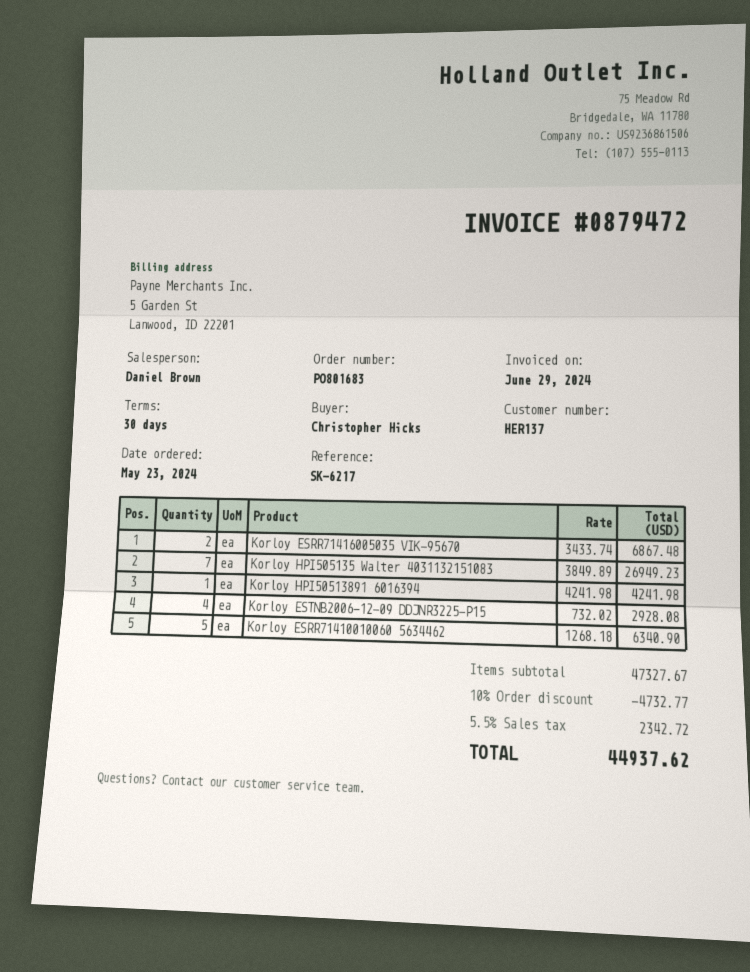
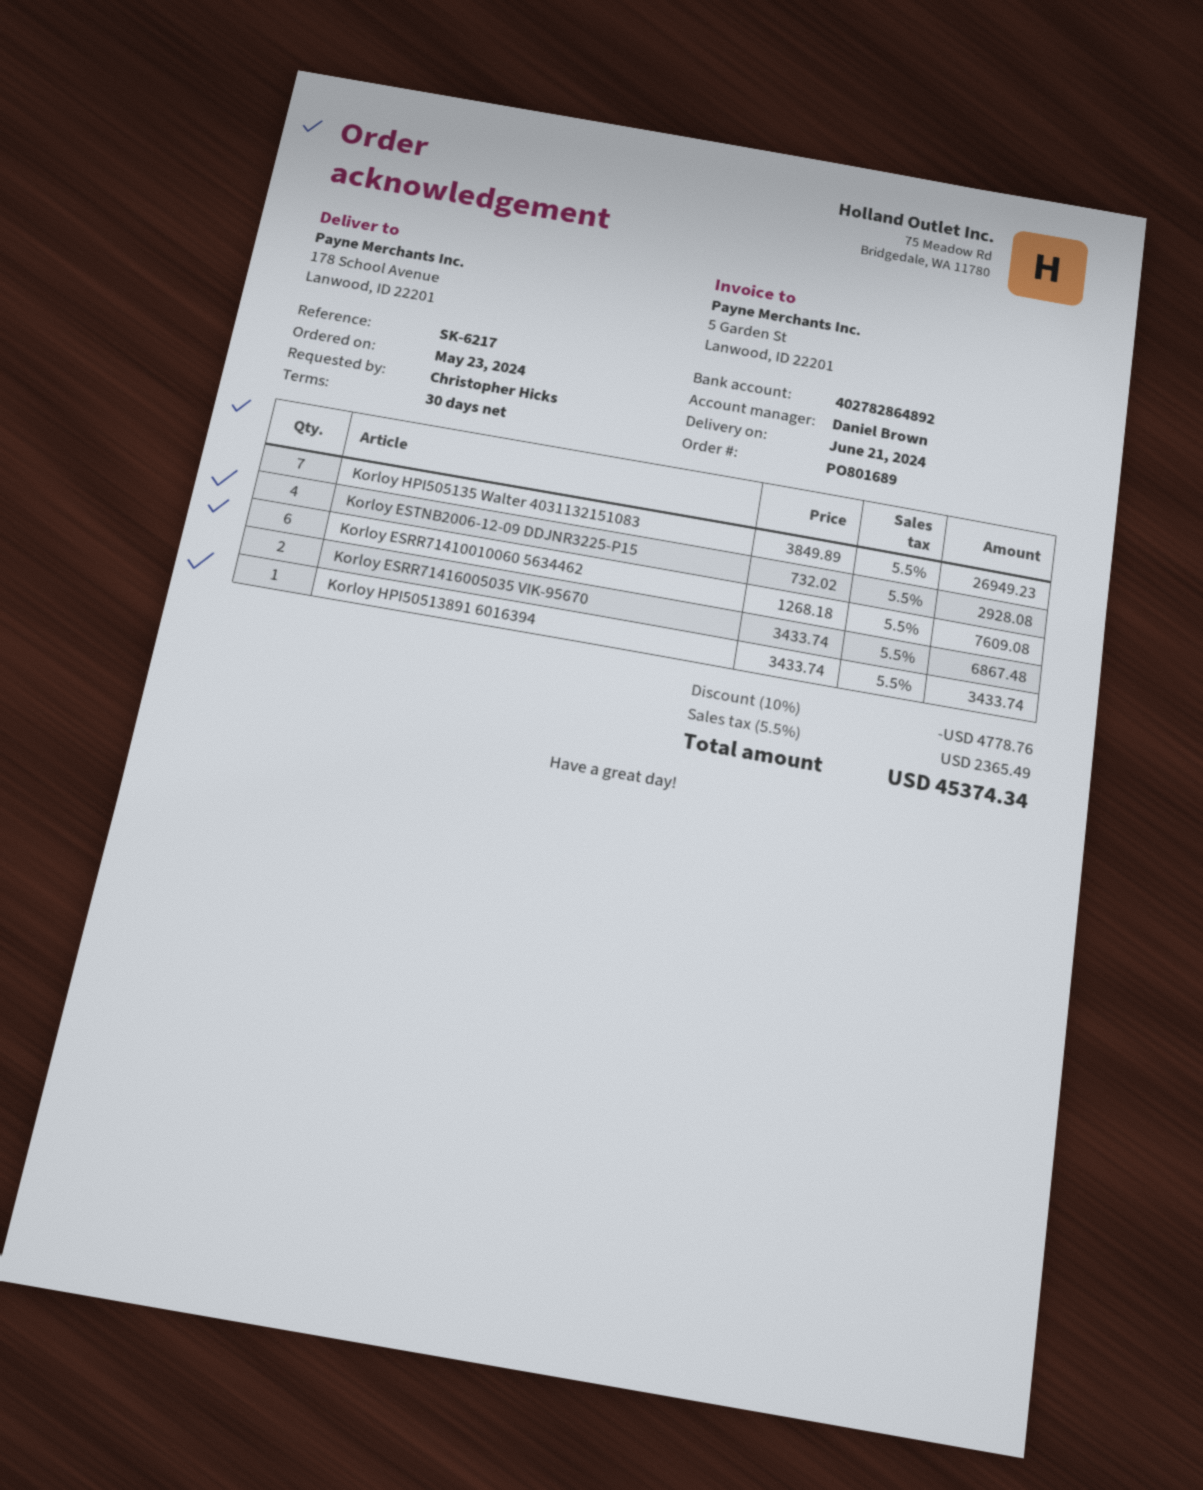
order number: PO801683 -> PO801689
Korloy HPI50513891 6016394: 1 x 4241.98 = 4241.98 -> 1 x 3433.74 = 3433.74
Korloy ESRR71410010060 5634462: 5 x 1268.18 = 6340.90 -> 6 x 1268.18 = 7609.08
discount: 10% = 4732.77 -> 10% = 4778.76
tax: 5.5% = 2342.72 -> 5.5% = 2365.49
total: 44937.62 -> 45374.34

